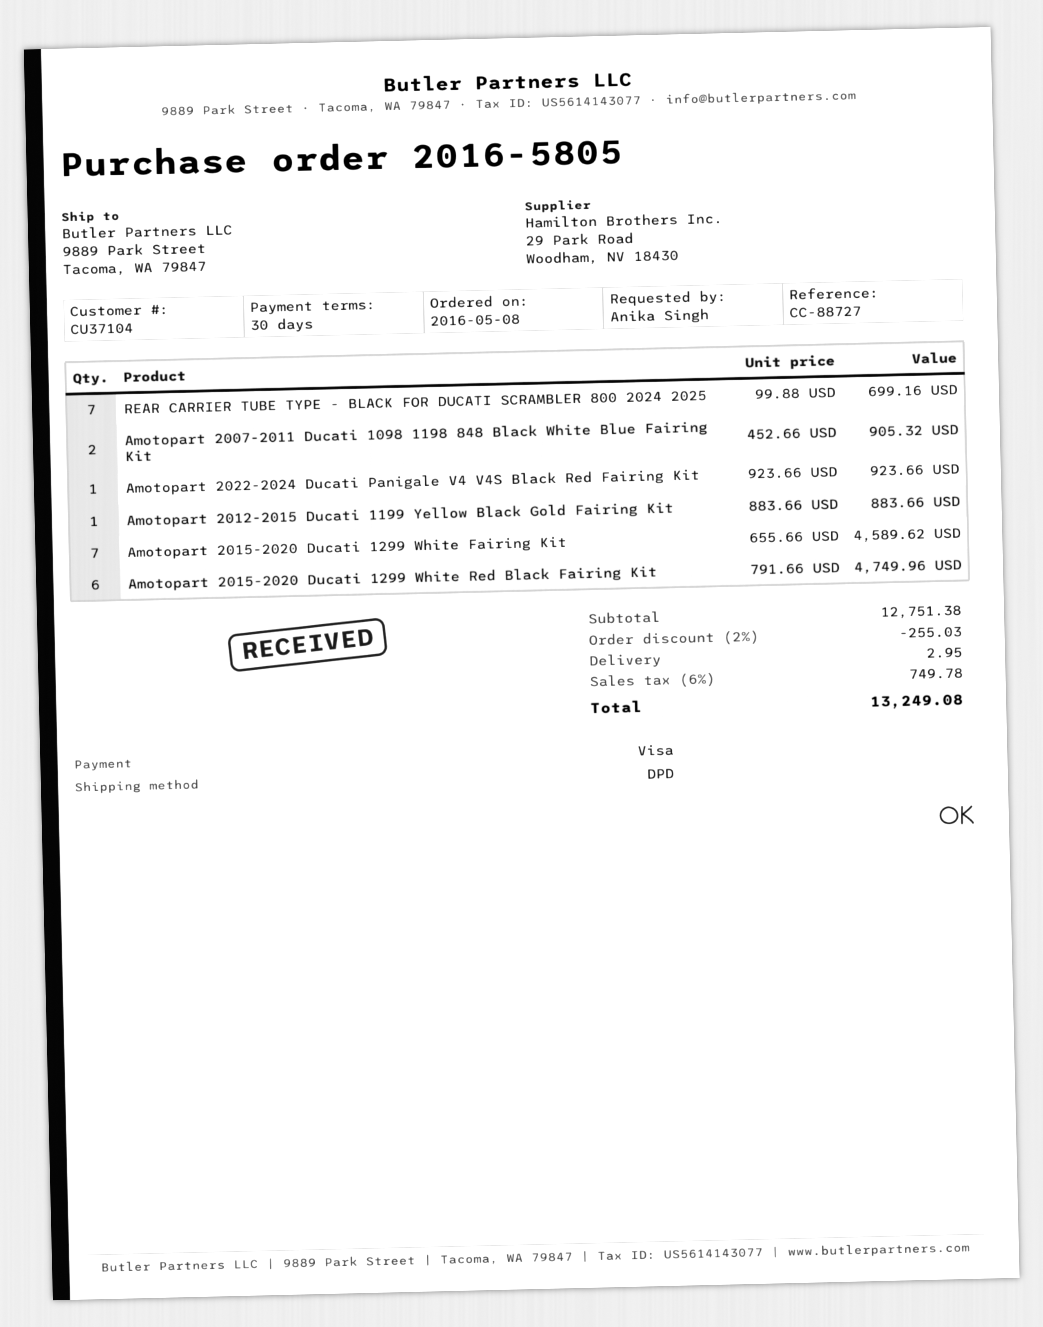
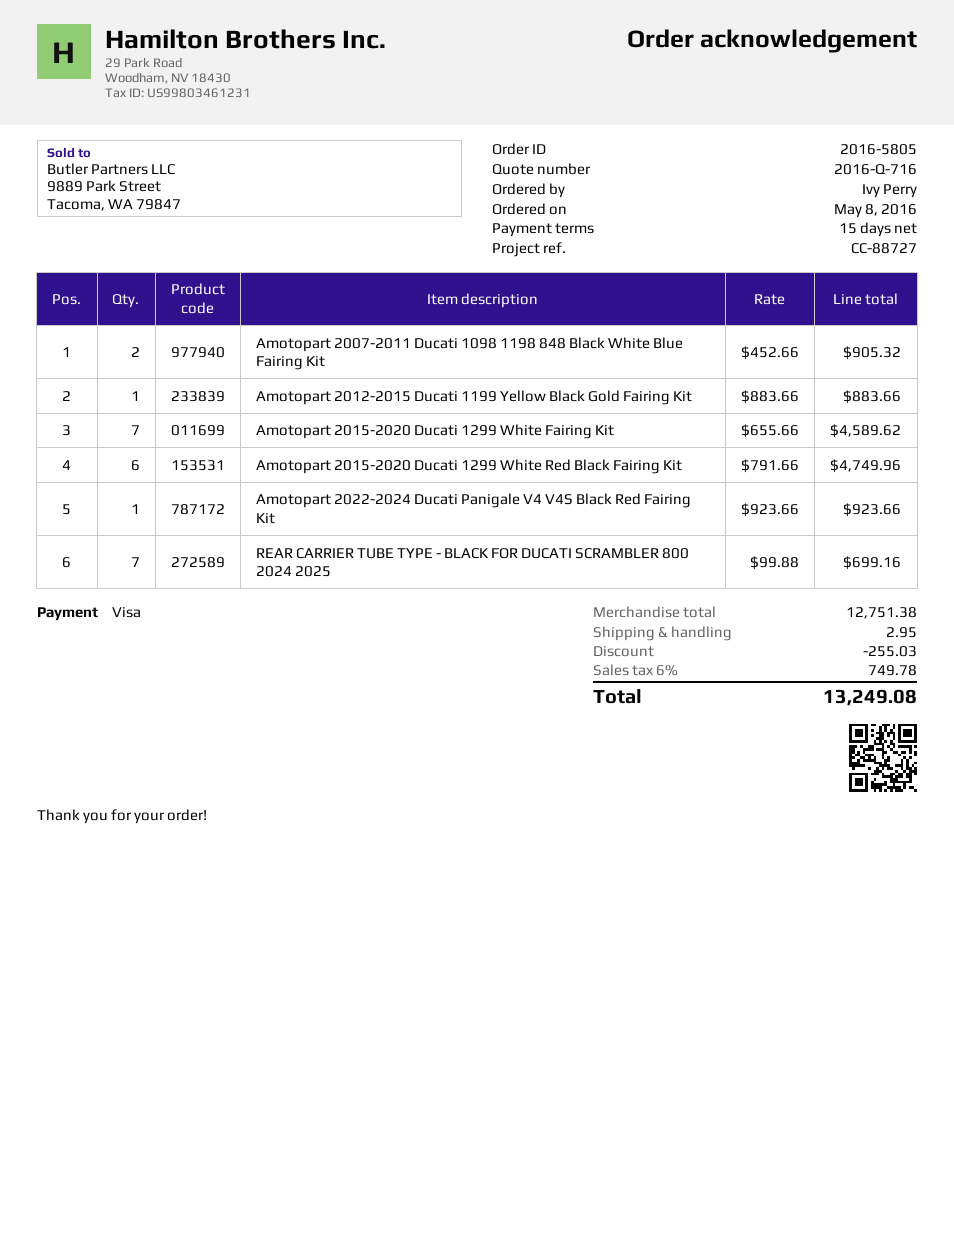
payment terms: 30 days -> 15 days
ordered by: Anika Singh -> Ivy Perry

